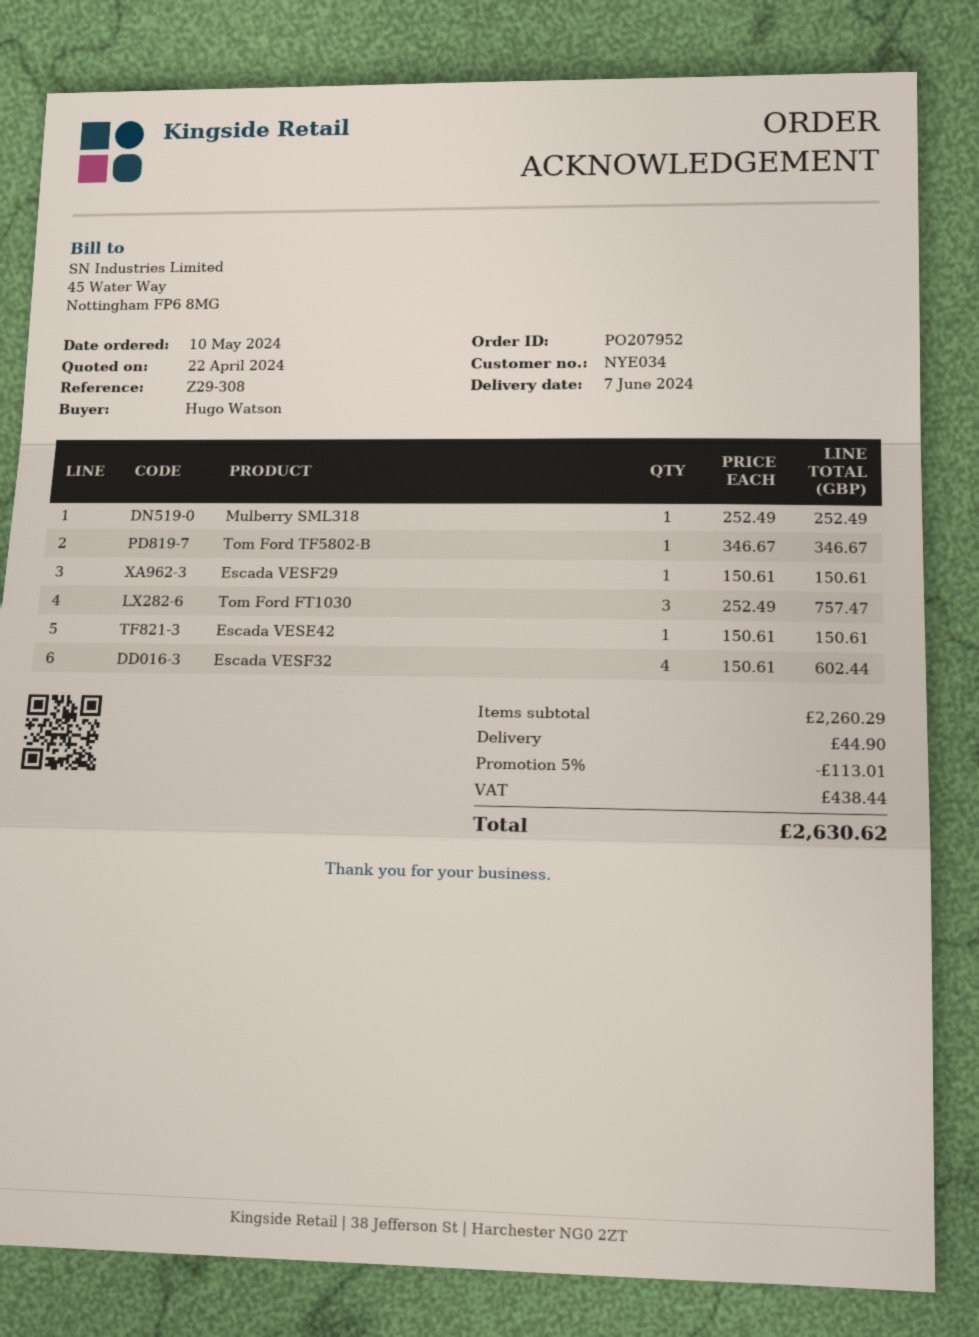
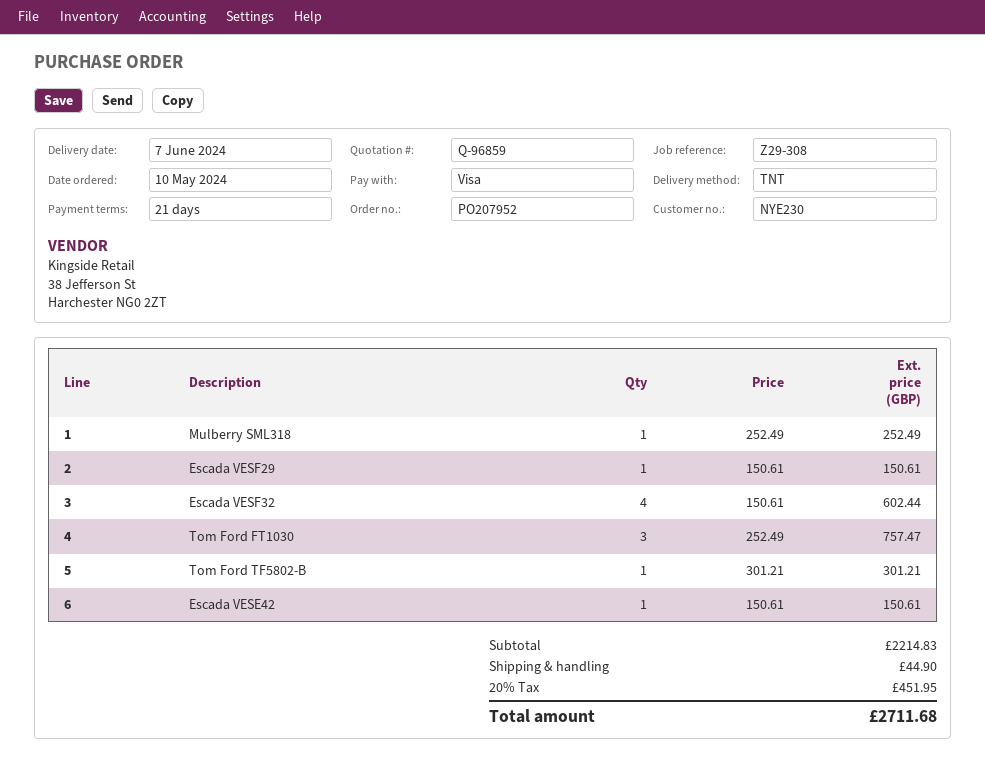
customer number: NYE034 -> NYE230
Tom Ford TF5802-B: 1 x 346.67 = 346.67 -> 1 x 301.21 = 301.21
subtotal: 2260.29 -> 2214.83
discount: 5% = 113.01 -> none
tax: 438.44 -> 451.95
total: 2630.62 -> 2711.68

